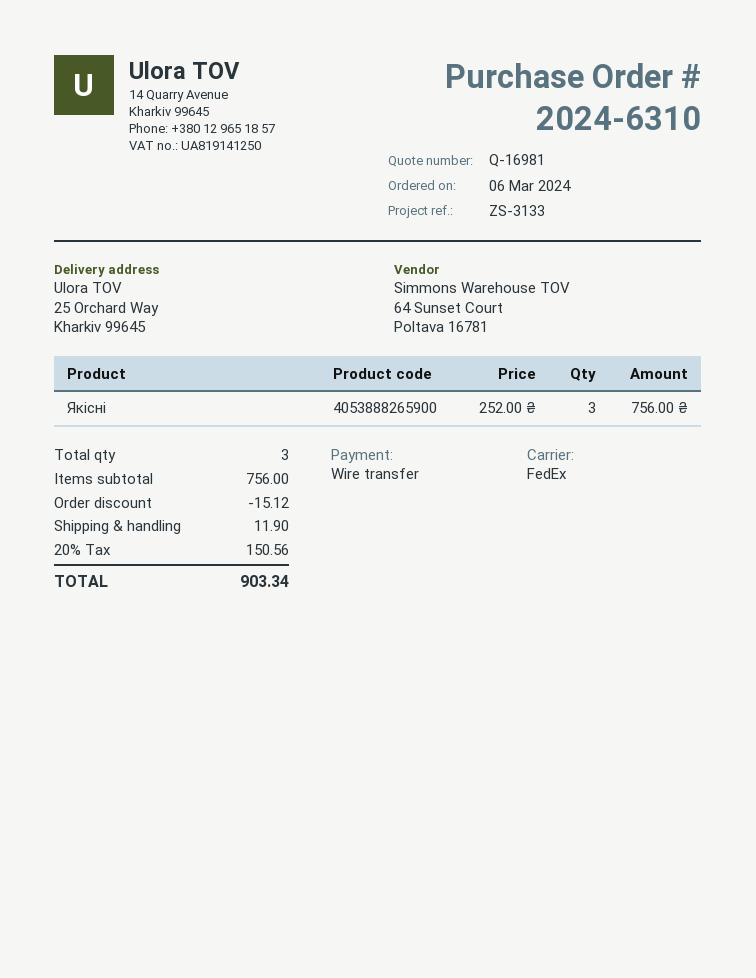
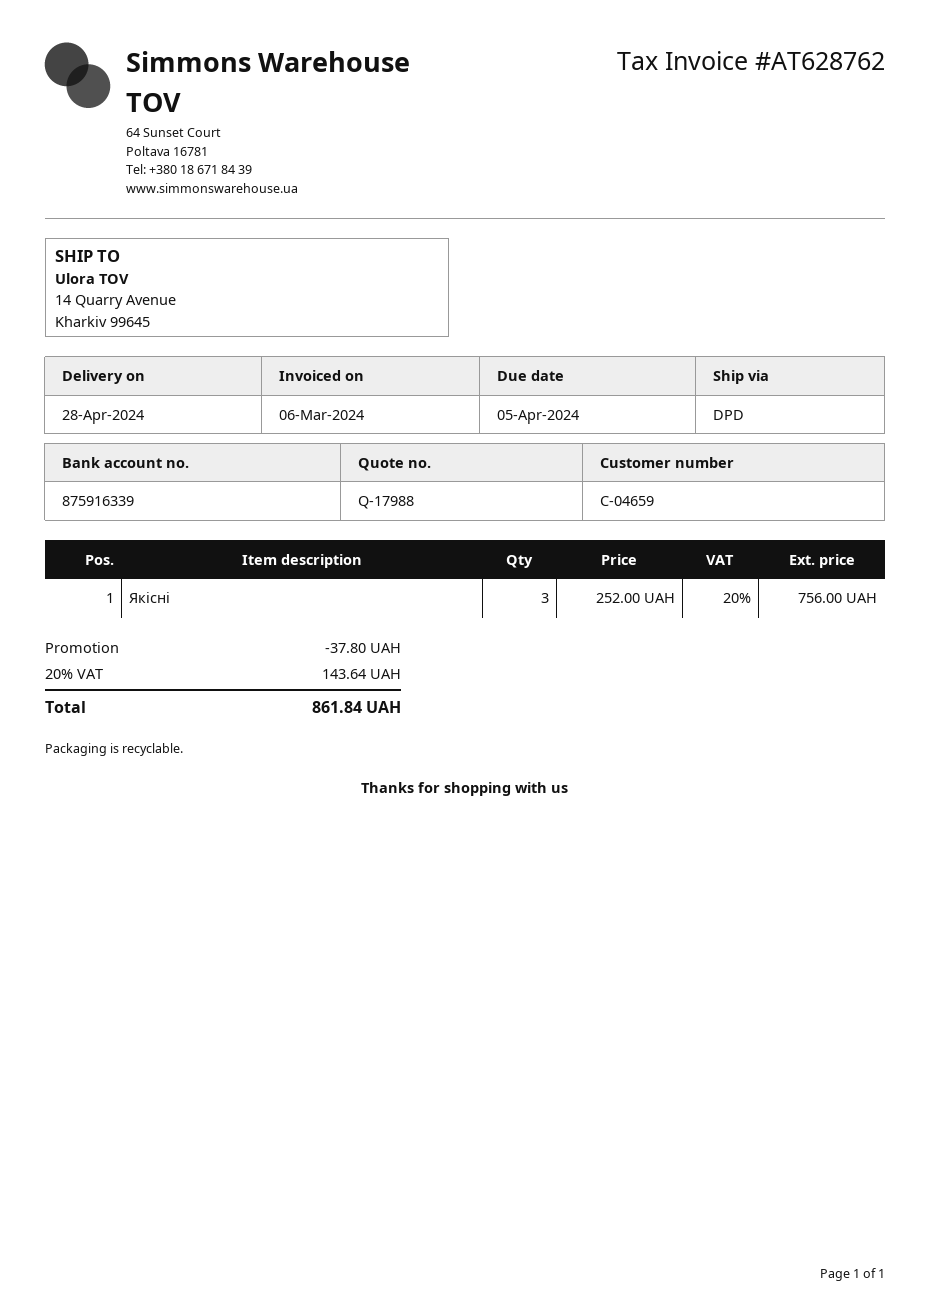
quote number: Q-16981 -> Q-17988
shipping method: FedEx -> DPD
ship to: 25 Orchard Way, Kharkiv 99645 -> 14 Quarry Avenue, Kharkiv 99645
discount: 15.12 -> 37.80
shipping: 11.90 -> none
tax: 20% = 150.56 -> 20% = 143.64
total: 903.34 -> 861.84

